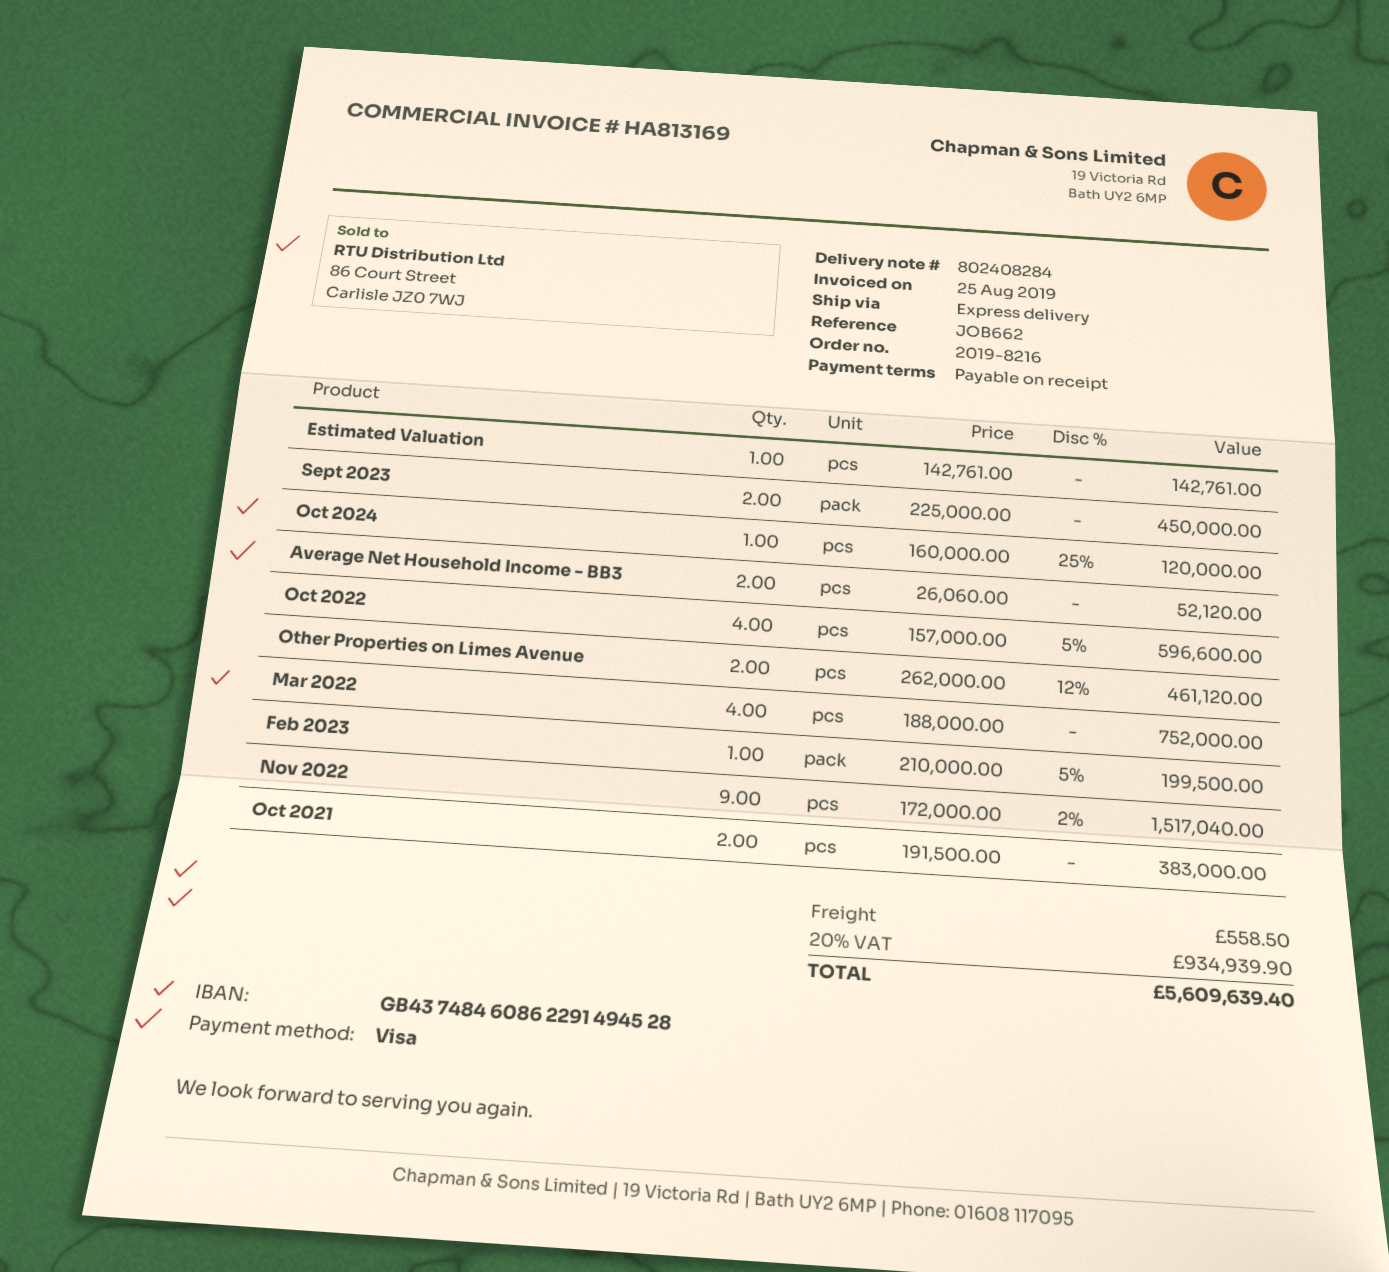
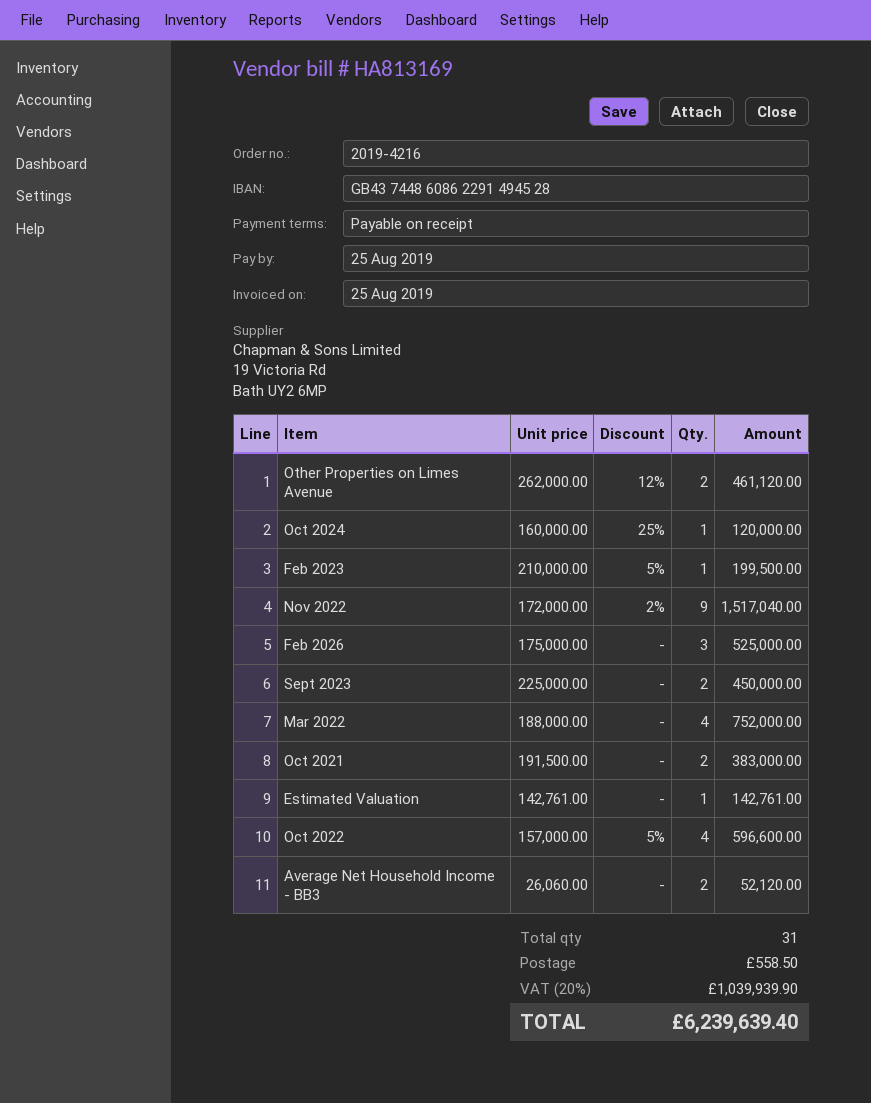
order number: 2019-8216 -> 2019-4216
bank account: GB43748460862291494528 -> GB43744860862291494528
Feb 2026: none -> 3 x 175000.00 = 525000.00
tax: 20% = 934939.90 -> 20% = 1039939.90
total: 5609639.40 -> 6239639.40

